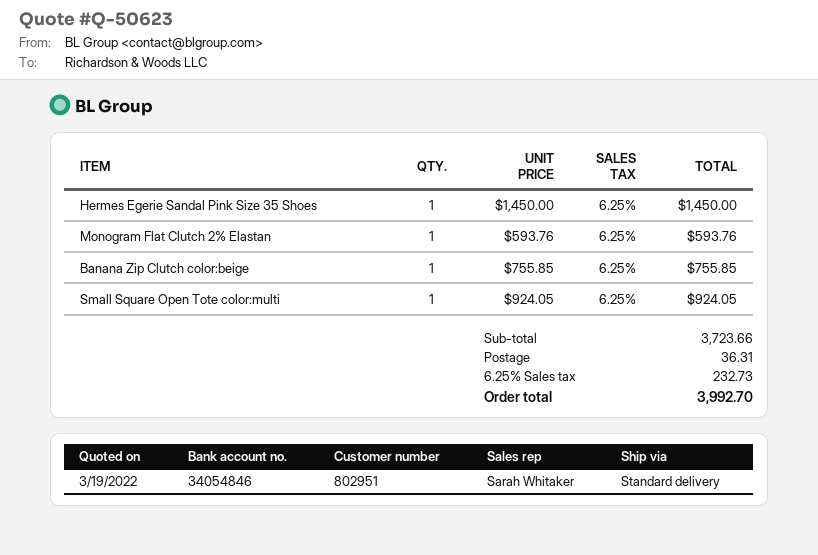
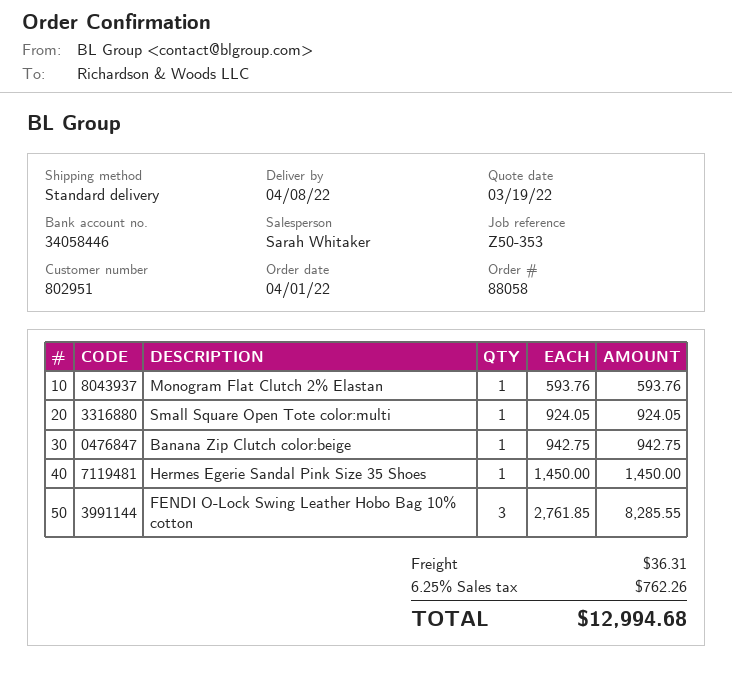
bank account: 34054846 -> 34058446
Banana Zip Clutch color:beige: 1 x 755.85 = 755.85 -> 1 x 942.75 = 942.75
FENDI O-Lock Swing Leather Hobo Bag 10% cotton: none -> 3 x 2761.85 = 8285.55
tax: 6.25% = 232.73 -> 6.25% = 762.26
total: 3992.70 -> 12994.68

